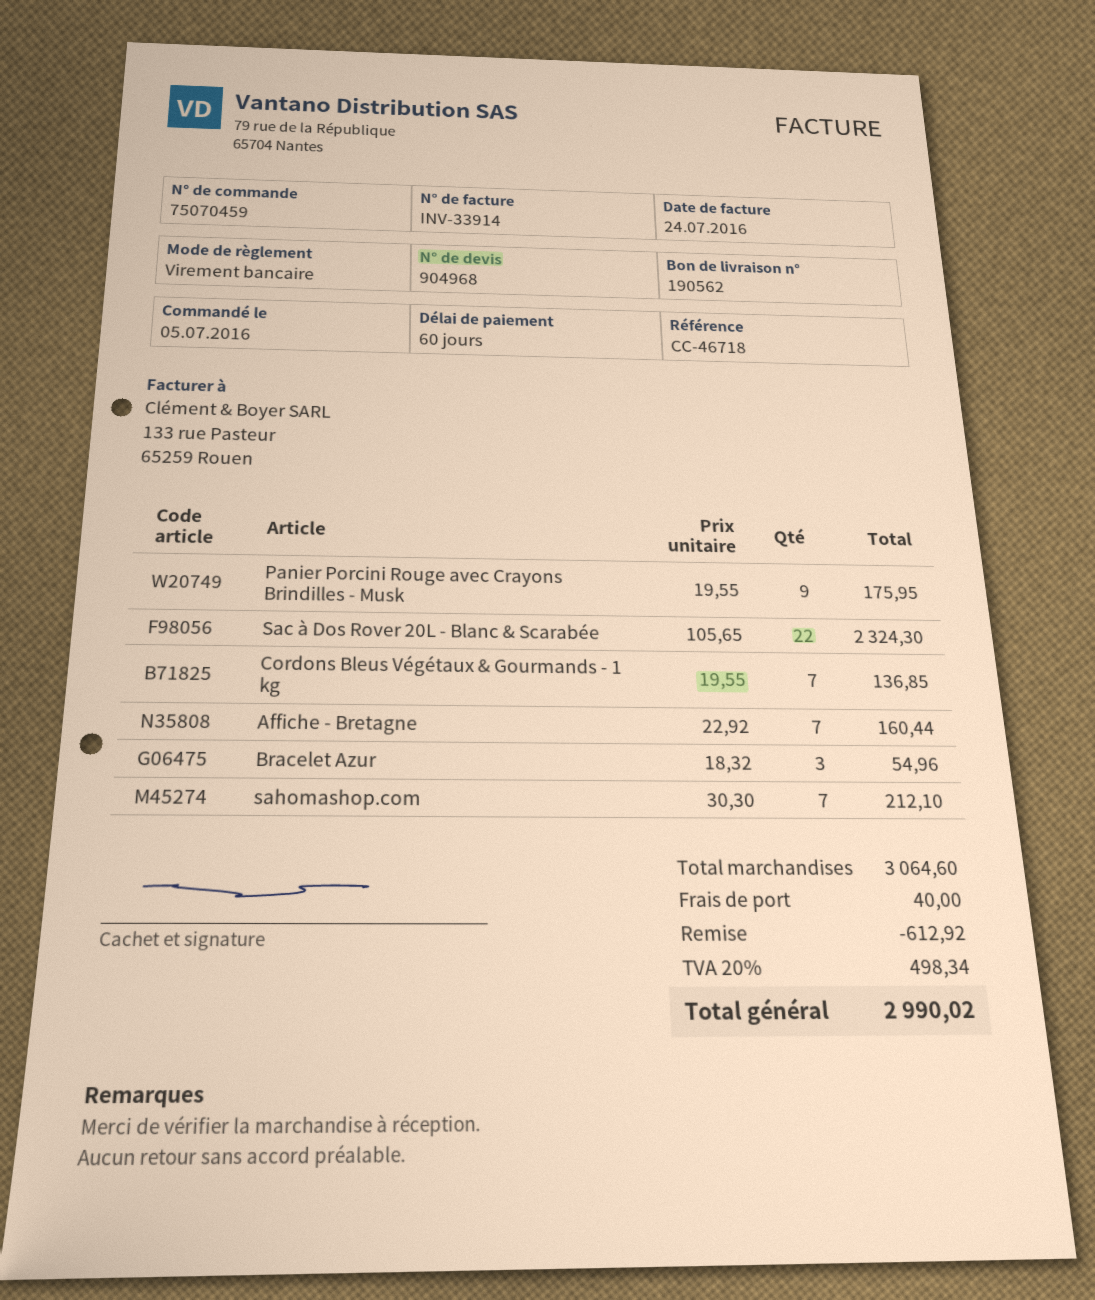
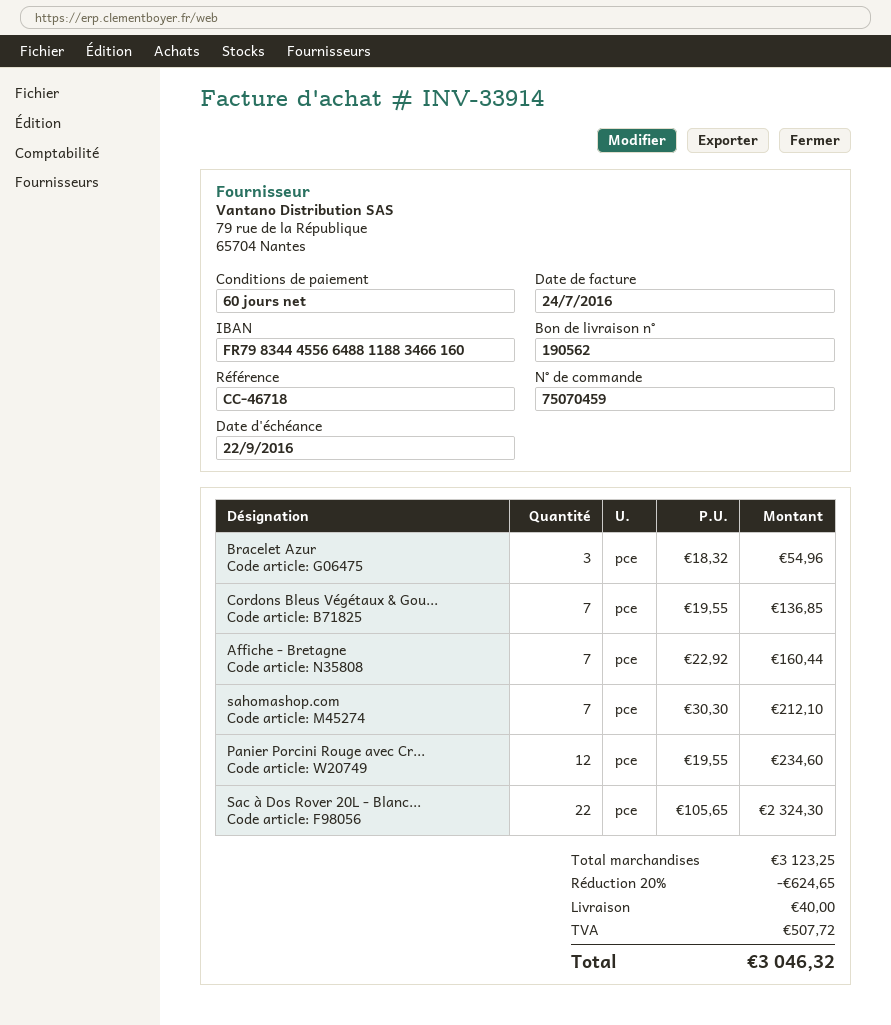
Panier Porcini Rouge avec Crayons Brindilles - Musk: 9 x 19.55 = 175.95 -> 12 x 19.55 = 234.60
subtotal: 3064.60 -> 3123.25
discount: 612.92 -> 624.65
tax: 498.34 -> 507.72
total: 2990.02 -> 3046.32

